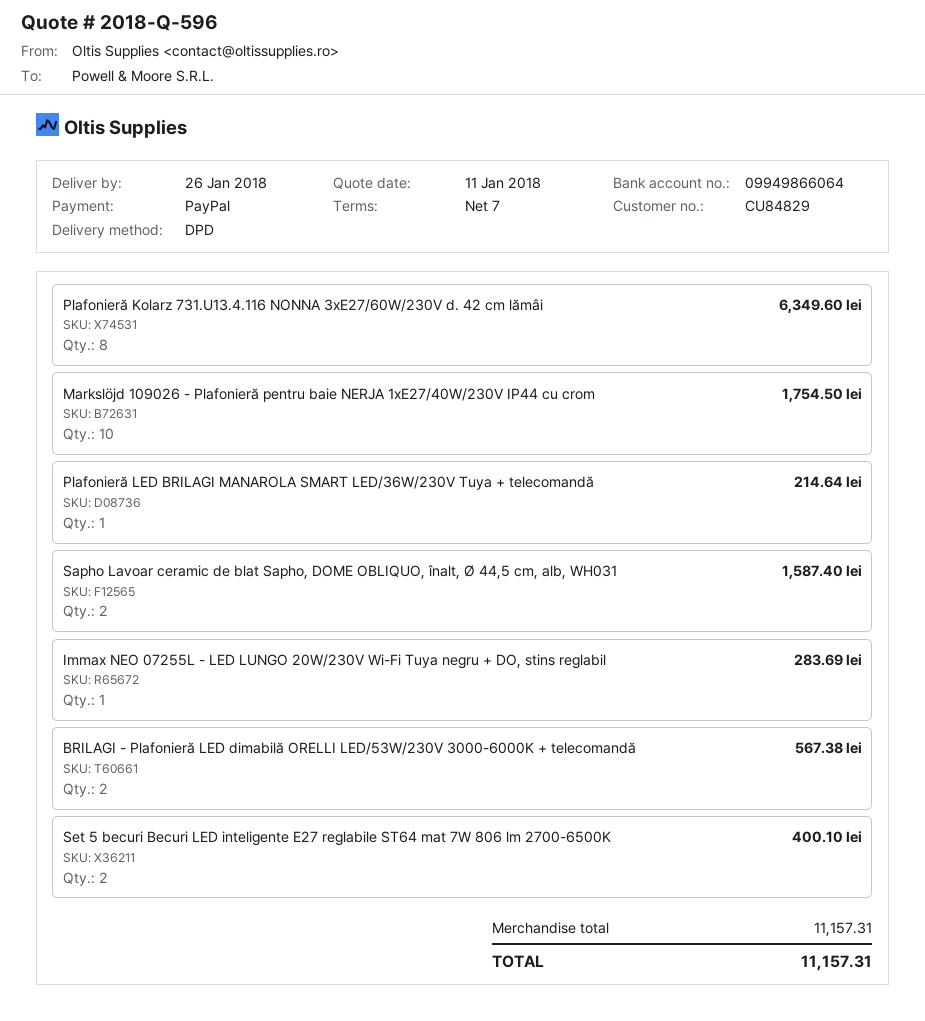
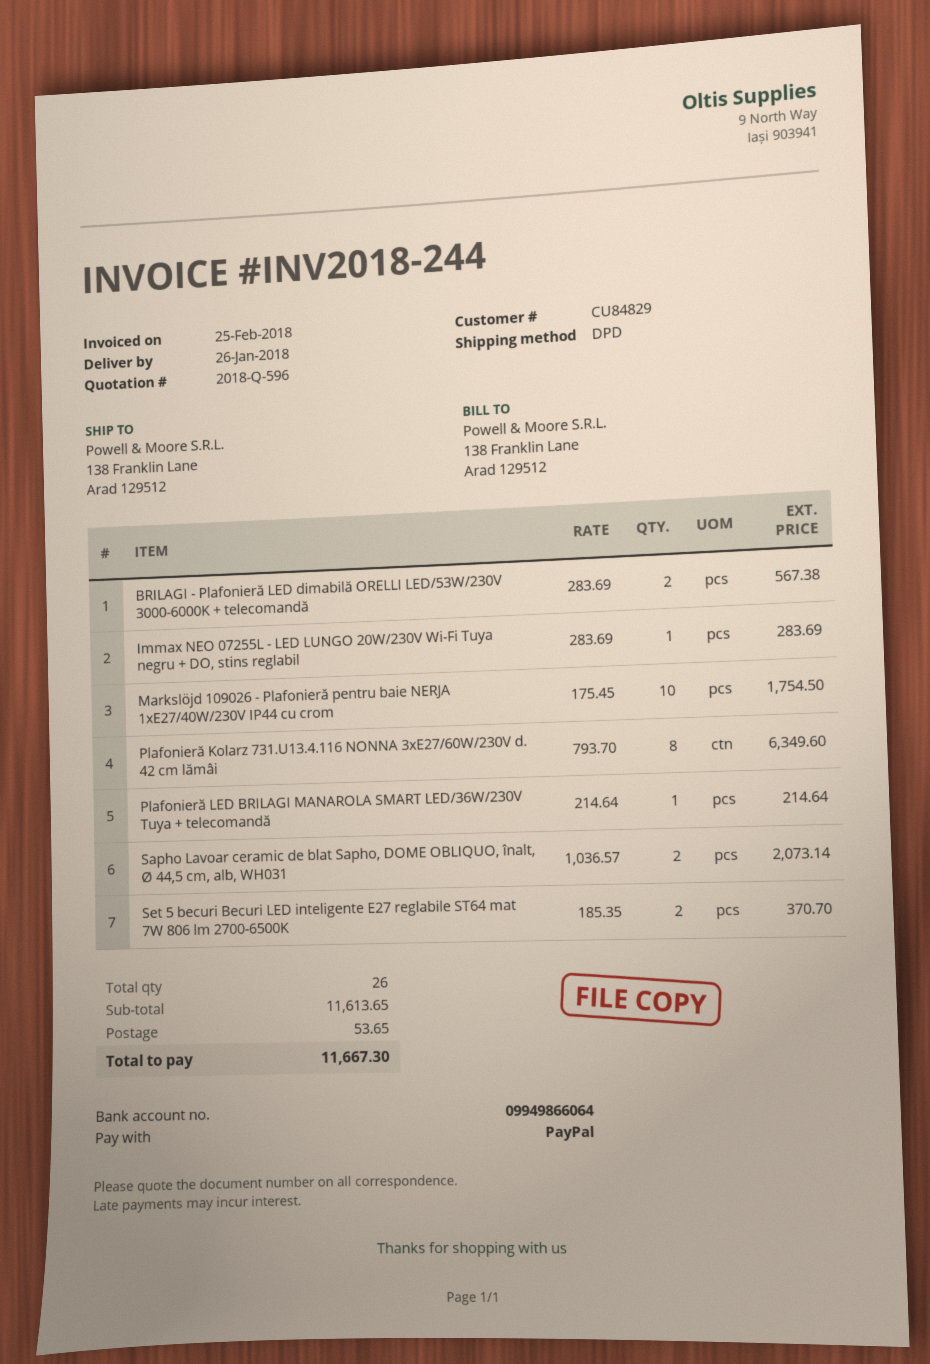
Sapho Lavoar ceramic de blat Sapho, DOME OBLIQUO, înalt, Ø 44,5 cm, alb, WH031: 2 for 1587.40 -> 2 for 2073.14
Set 5 becuri Becuri LED inteligente E27 reglabile ST64 mat 7W 806 lm 2700-6500K: 2 for 400.10 -> 2 for 370.70
subtotal: 11157.31 -> 11613.65
shipping: none -> 53.65
total: 11157.31 -> 11667.30

